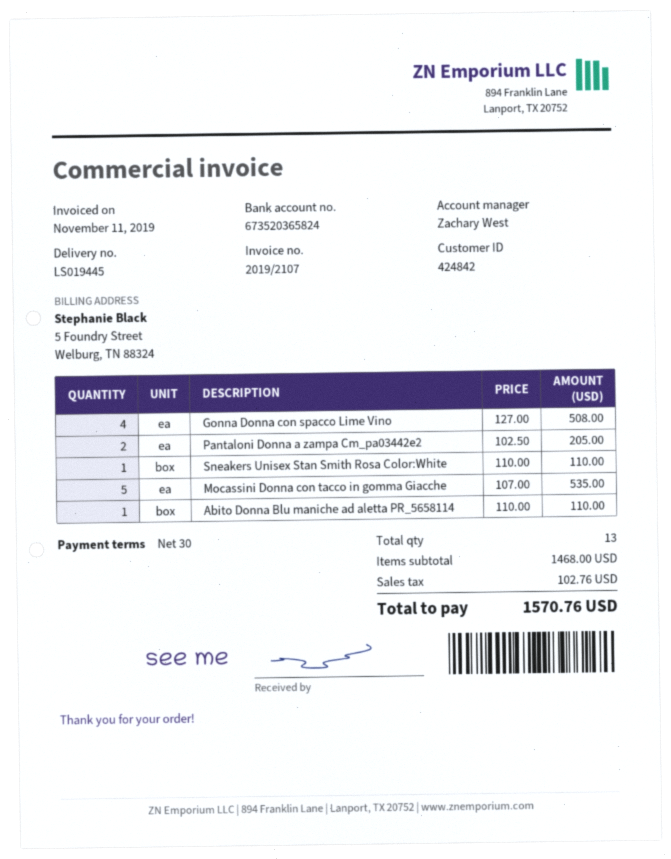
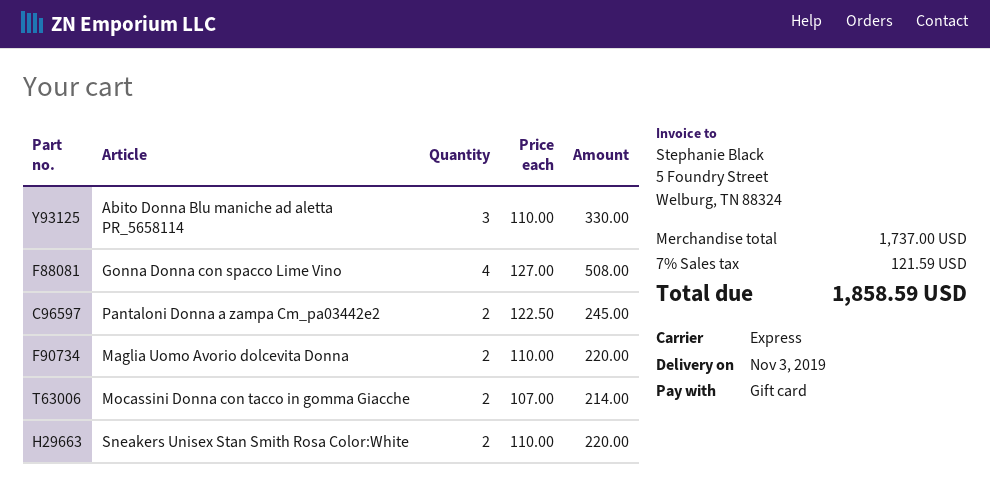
Pantaloni Donna a zampa Cm_pa03442e2: 2 x 102.50 = 205.00 -> 2 x 122.50 = 245.00
Sneakers Unisex Stan Smith Rosa Color:White: 1 x 110.00 = 110.00 -> 2 x 110.00 = 220.00
Mocassini Donna con tacco in gomma Giacche: 5 x 107.00 = 535.00 -> 2 x 107.00 = 214.00
Abito Donna Blu maniche ad aletta PR_5658114: 1 x 110.00 = 110.00 -> 3 x 110.00 = 330.00
Maglia Uomo Avorio dolcevita Donna: none -> 2 x 110.00 = 220.00
subtotal: 1468.00 -> 1737.00
tax: 102.76 -> 121.59
total: 1570.76 -> 1858.59

